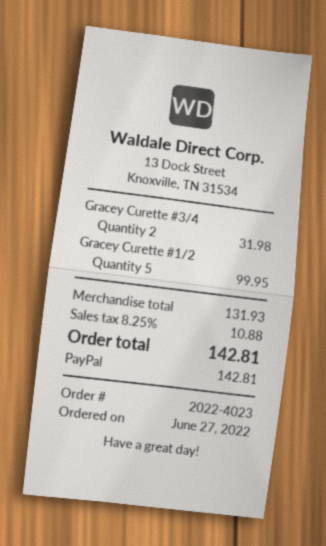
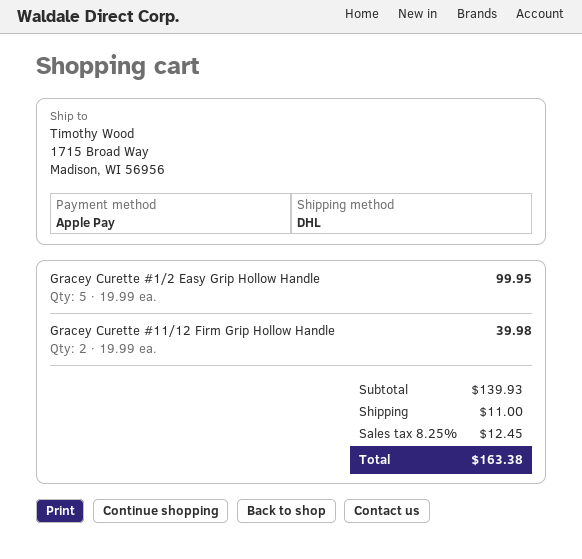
payment method: PayPal -> Apple Pay
Gracey Curette #3/4: 2 for 31.98 -> none
Gracey Curette #11/12 Firm Grip Hollow Handle: none -> 2 for 39.98
subtotal: 131.93 -> 139.93
shipping: none -> 11.00
tax: 8.25% = 10.88 -> 8.25% = 12.45
total: 142.81 -> 163.38

